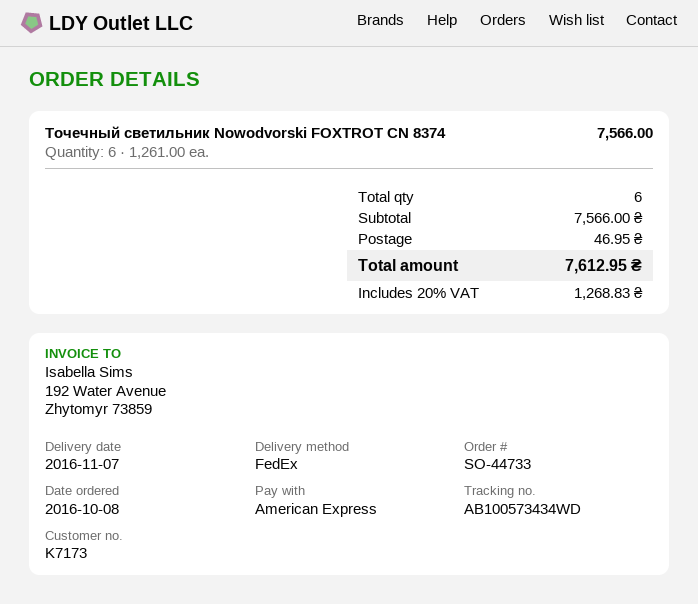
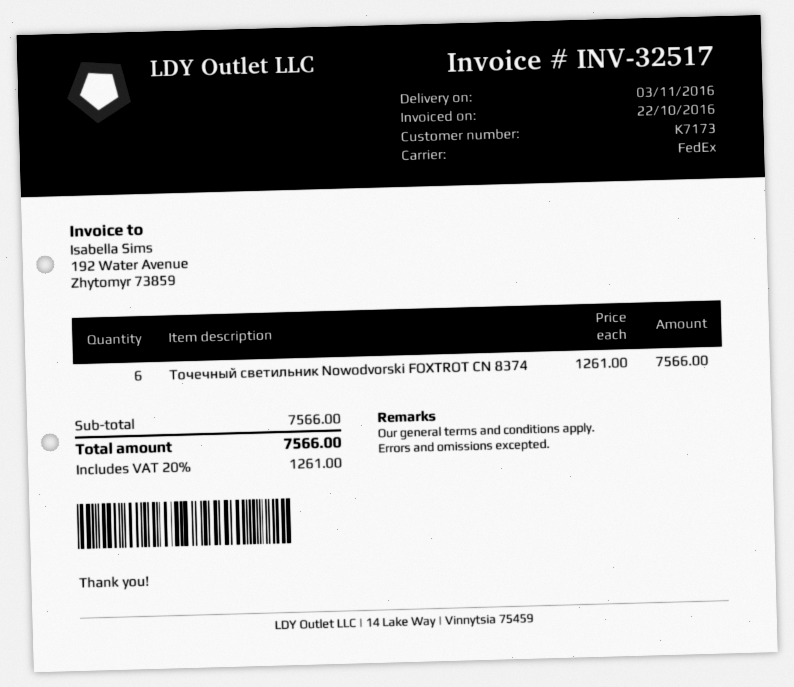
delivery date: 2016-11-07 -> 2016-11-03
shipping: 46.95 -> none
tax: 20% = 1268.83 -> 20% = 1261.00
total: 7612.95 -> 7566.00

